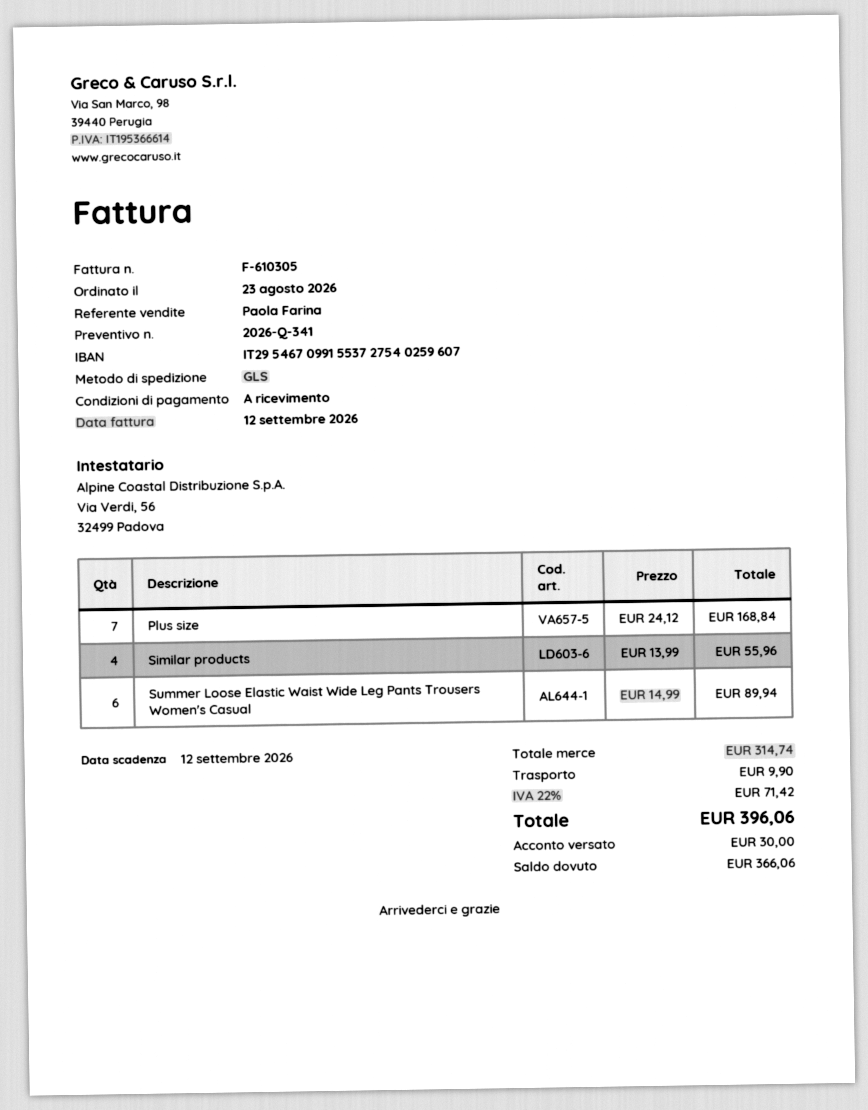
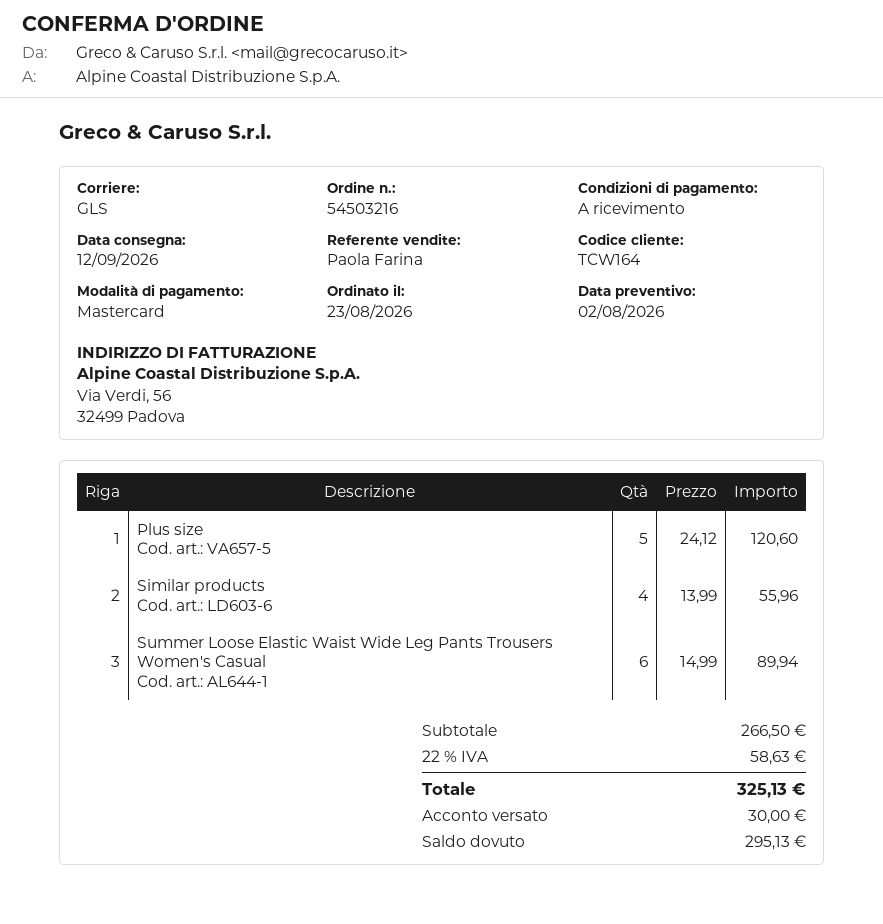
Plus size: 7 x 24.12 = 168.84 -> 5 x 24.12 = 120.60
subtotal: 314.74 -> 266.50
shipping: 9.90 -> none
tax: 22% = 71.42 -> 22% = 58.63
total: 396.06 -> 325.13
balance: 366.06 -> 295.13

